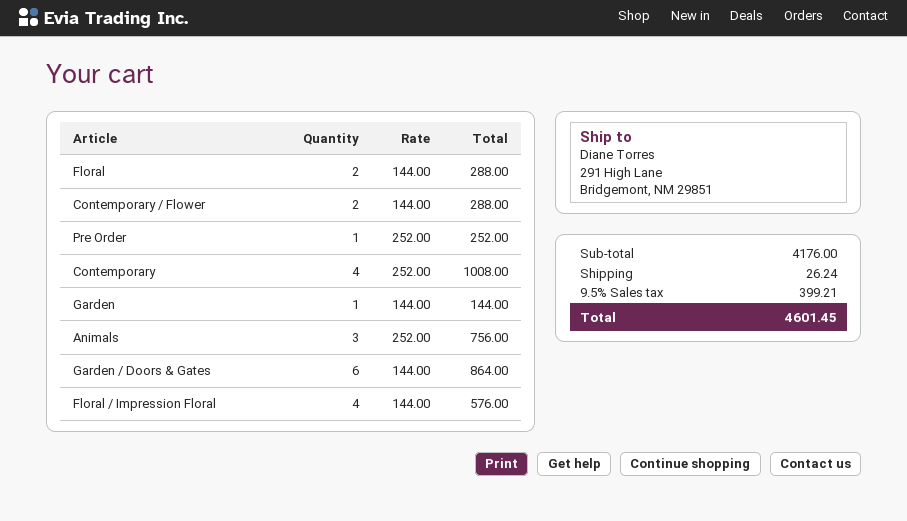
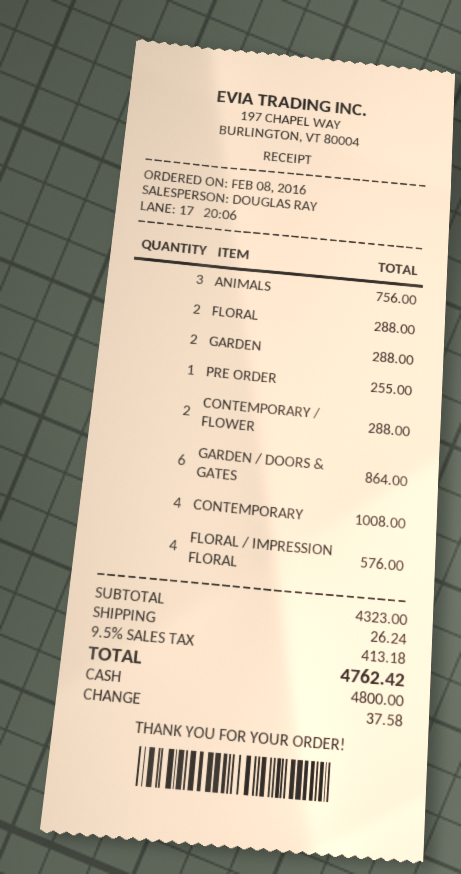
Pre Order: 1 for 252.00 -> 1 for 255.00
Garden: 1 for 144.00 -> 2 for 288.00
subtotal: 4176.00 -> 4323.00
tax: 9.5% = 399.21 -> 9.5% = 413.18
total: 4601.45 -> 4762.42

